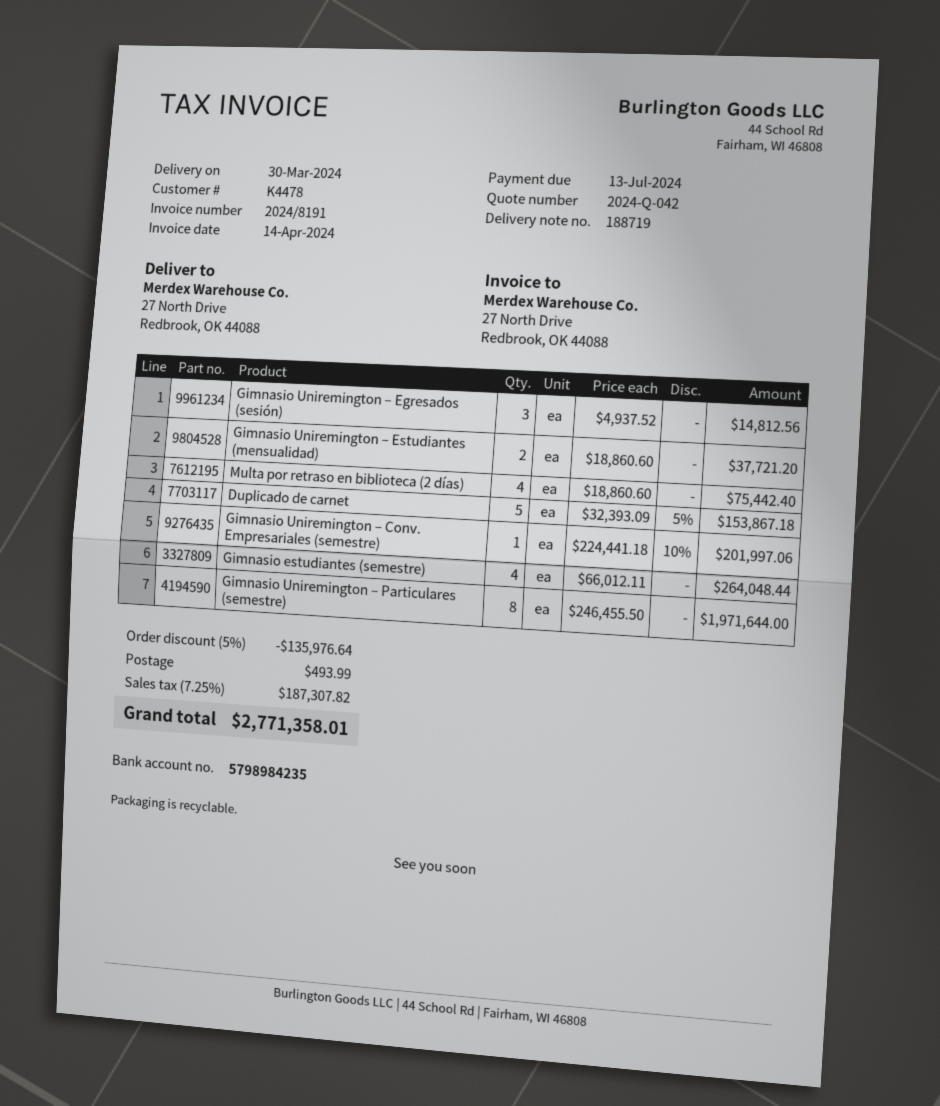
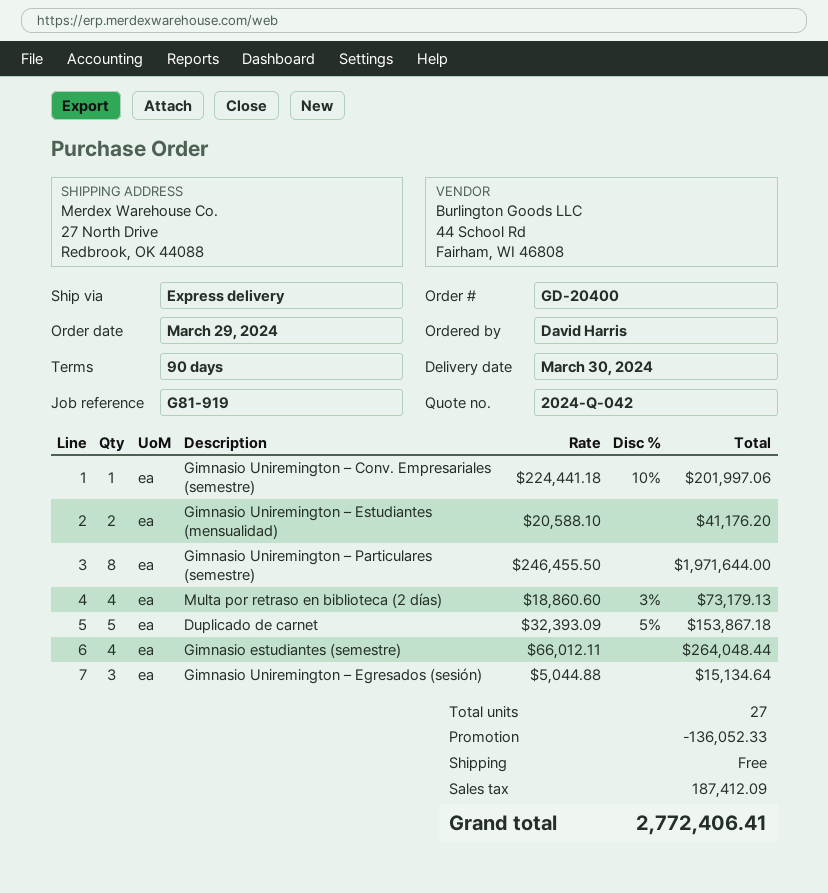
Gimnasio Uniremington – Egresados (sesión): 3 x 4937.52 = 14812.56 -> 3 x 5044.88 = 15134.64
Gimnasio Uniremington – Estudiantes (mensualidad): 2 x 18860.60 = 37721.20 -> 2 x 20588.10 = 41176.20
Multa por retraso en biblioteca (2 días): 4 x 18860.60 = 75442.40 -> 4 x 18860.60 - 3% = 73179.13
discount: 135976.64 -> 136052.33
shipping: 493.99 -> 0.00
tax: 187307.82 -> 187412.09
total: 2771358.01 -> 2772406.41

